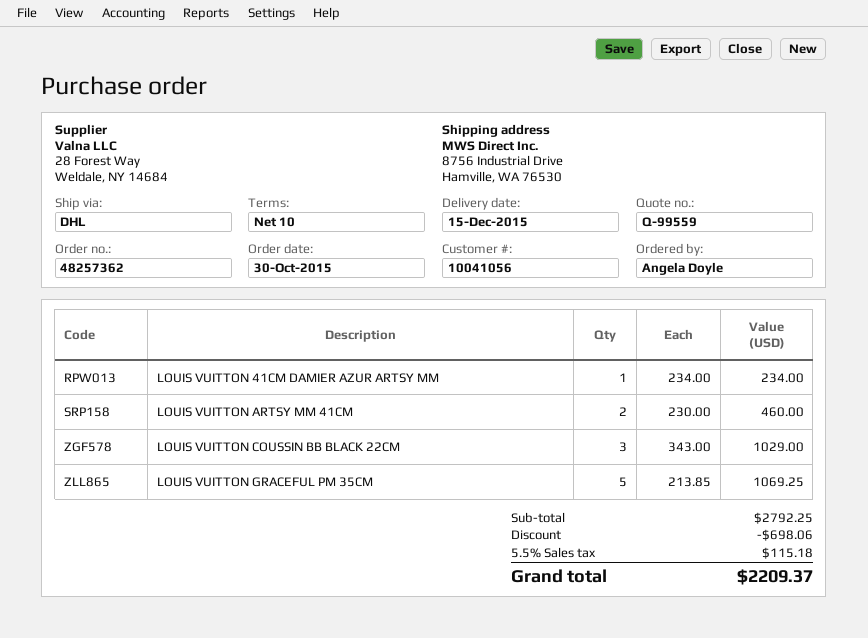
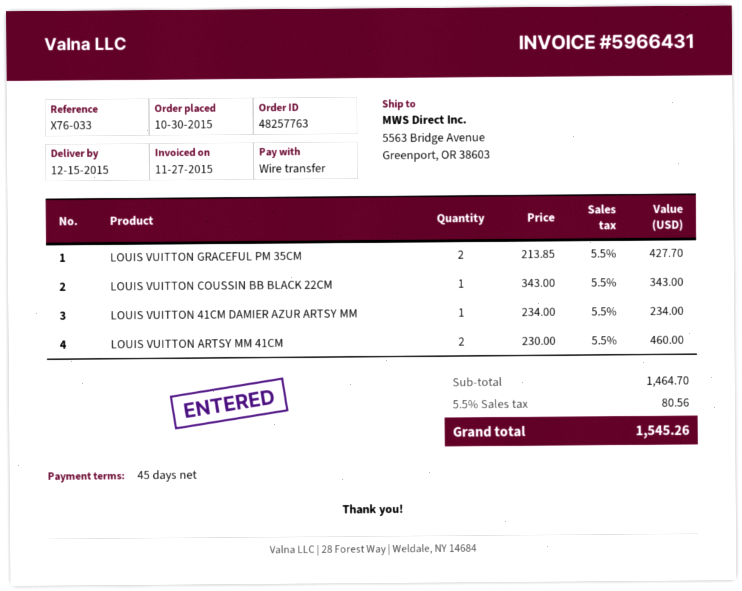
order number: 48257362 -> 48257763
payment terms: 10 days -> 45 days
ship to: 8756 Industrial Drive, Hamville, WA 76530 -> 5563 Bridge Avenue, Greenport, OR 38603
LOUIS VUITTON COUSSIN BB BLACK 22CM: 3 x 343.00 = 1029.00 -> 1 x 343.00 = 343.00
LOUIS VUITTON GRACEFUL PM 35CM: 5 x 213.85 = 1069.25 -> 2 x 213.85 = 427.70
subtotal: 2792.25 -> 1464.70
discount: 698.06 -> none
tax: 5.5% = 115.18 -> 5.5% = 80.56
total: 2209.37 -> 1545.26

